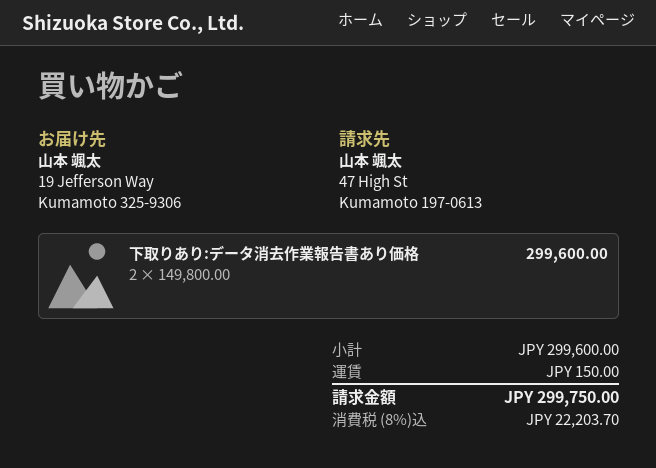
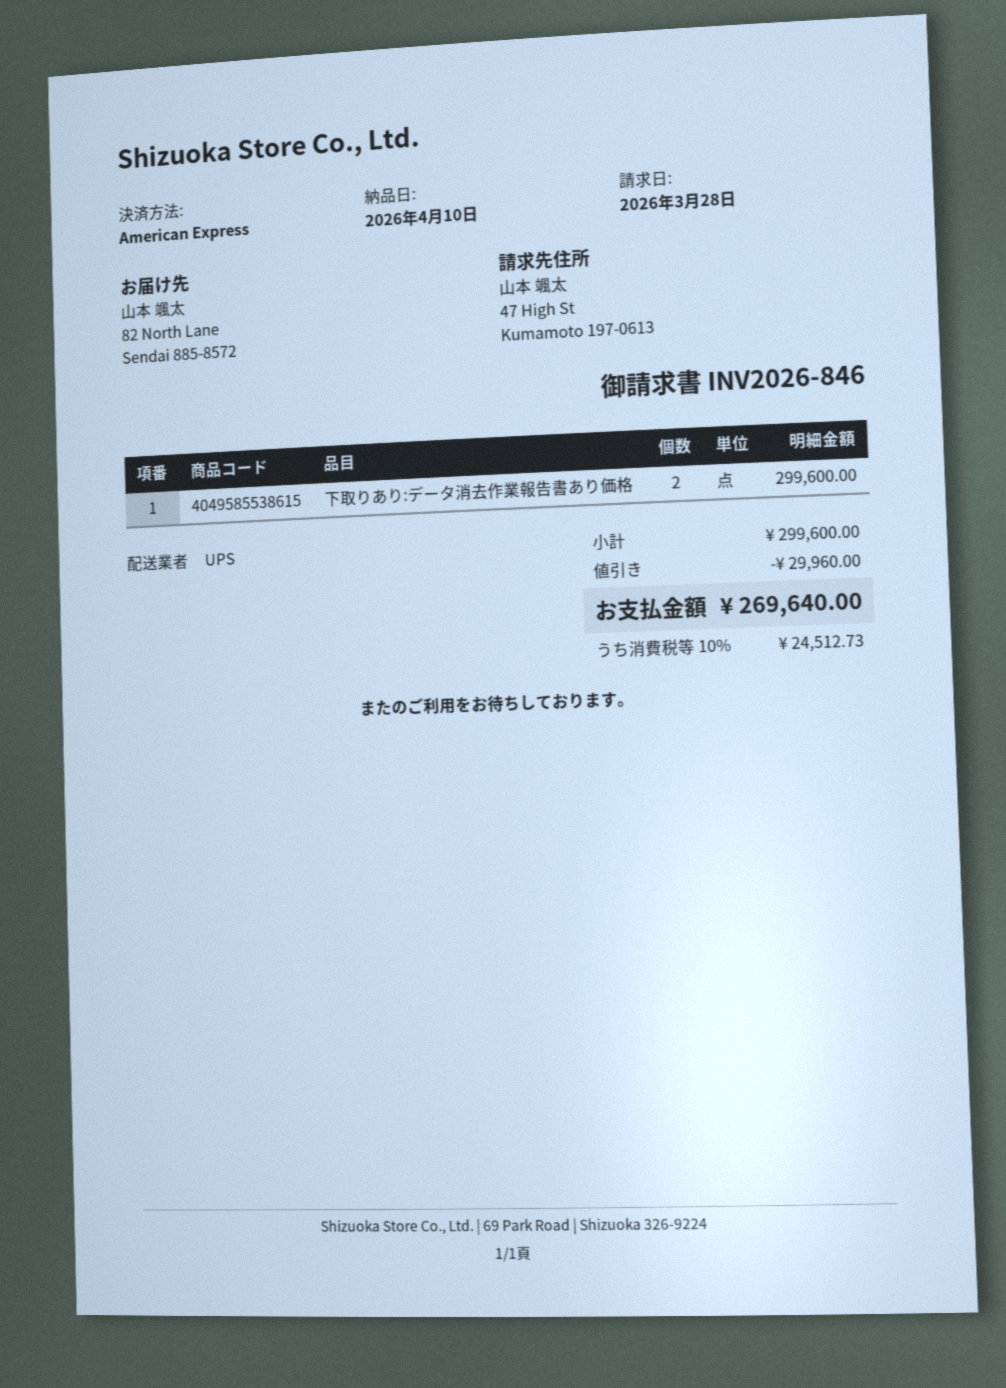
ship to: 19 Jefferson Way, Kumamoto 325-9306 -> 82 North Lane, Sendai 885-8572
discount: none -> 29960.00
shipping: 150.00 -> none
tax: 8% = 22203.70 -> 10% = 24512.73
total: 299750.00 -> 269640.00

